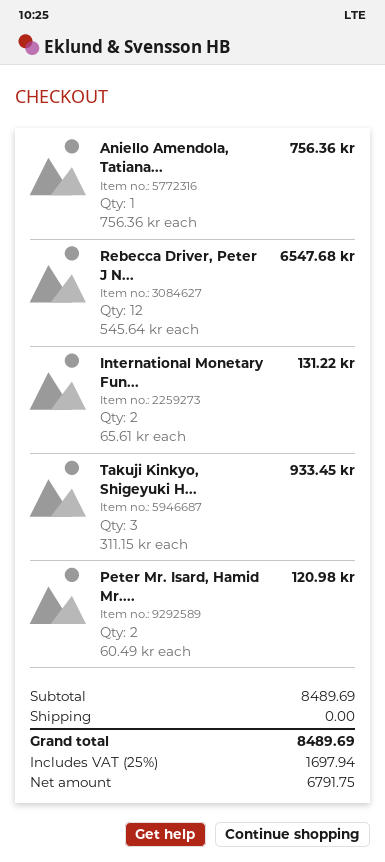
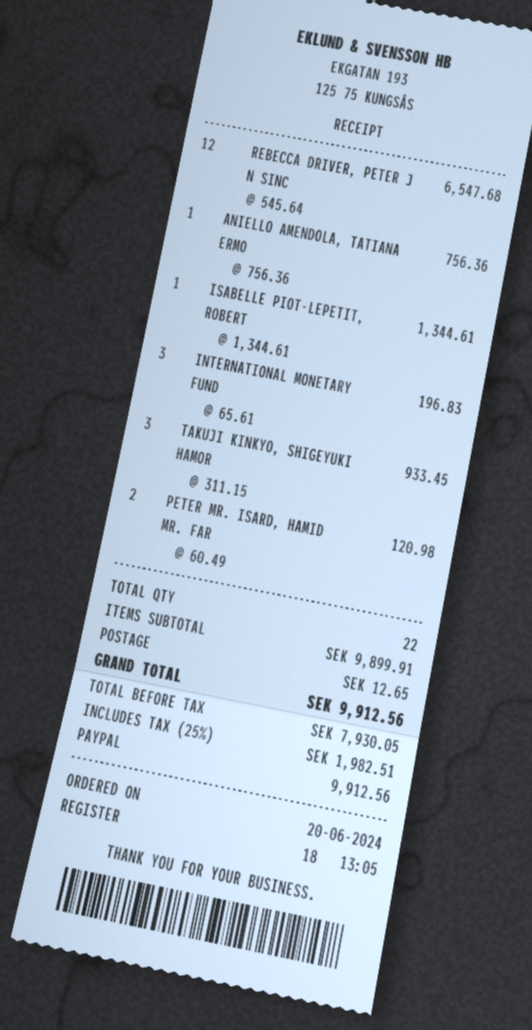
International Monetary Fun...: 2 x 65.61 = 131.22 -> 3 x 65.61 = 196.83
ISABELLE PIOT-LEPETIT, ROBERT: none -> 1 x 1344.61 = 1344.61
subtotal: 8489.69 -> 9899.91
shipping: 0.00 -> 12.65
net: 6791.75 -> 7930.05
tax: 25% = 1697.94 -> 25% = 1982.51
total: 8489.69 -> 9912.56

